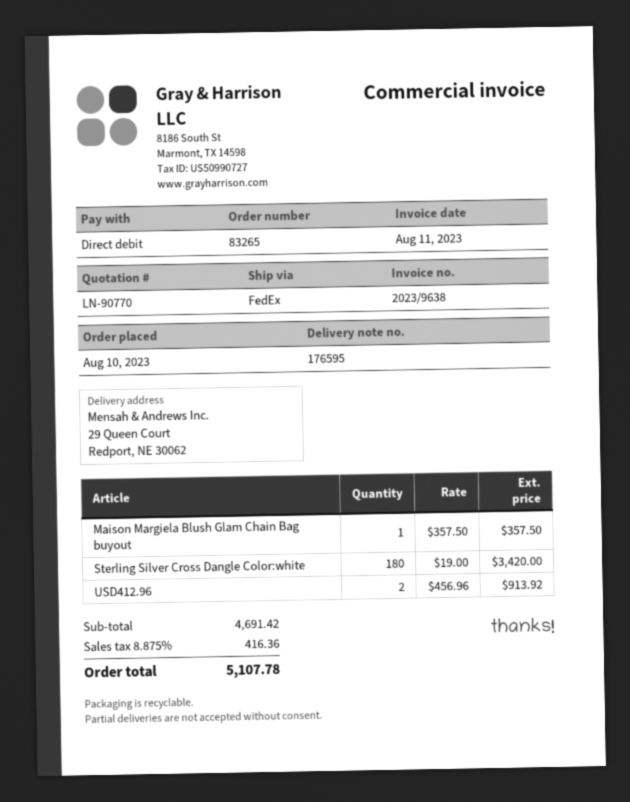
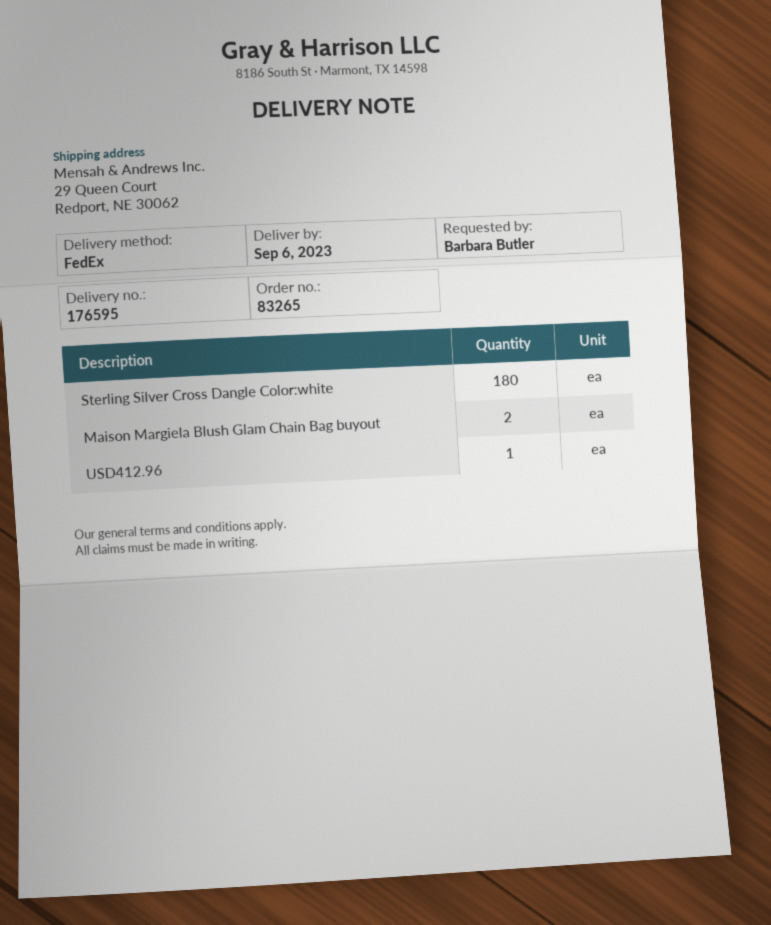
Maison Margiela Blush Glam Chain Bag buyout: 1 -> 2
USD412.96: 2 -> 1

